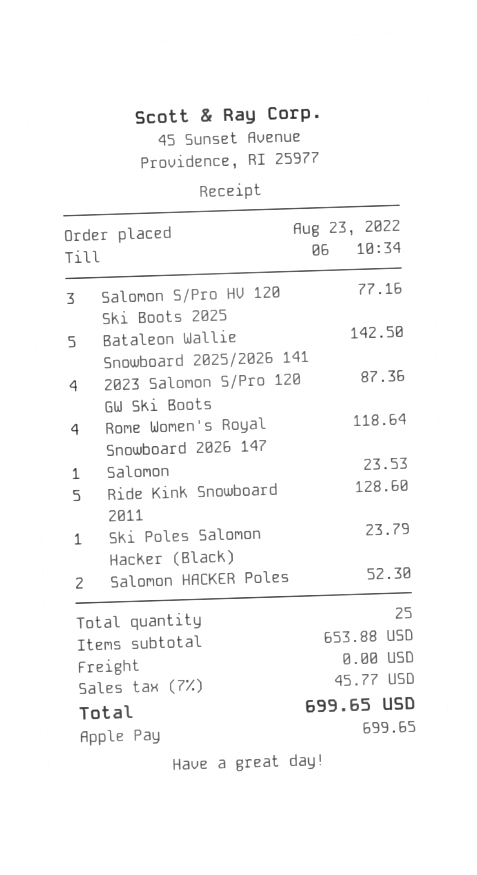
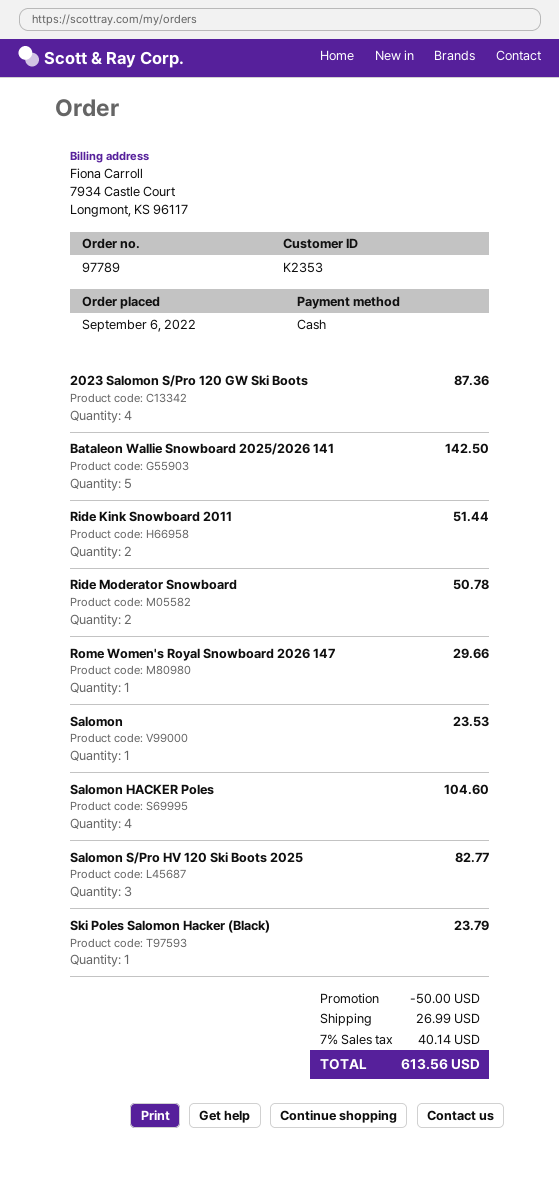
order date: 2022-08-23 -> 2022-09-06
payment method: Apple Pay -> cash
Salomon S/Pro HV 120 Ski Boots 2025: 3 for 77.16 -> 3 for 82.77
Rome Women's Royal Snowboard 2026 147: 4 for 118.64 -> 1 for 29.66
Ride Kink Snowboard 2011: 5 for 128.60 -> 2 for 51.44
Salomon HACKER Poles: 2 for 52.30 -> 4 for 104.60
Ride Moderator Snowboard: none -> 2 for 50.78
discount: none -> 50.00
shipping: 0.00 -> 26.99
tax: 7% = 45.77 -> 7% = 40.14
total: 699.65 -> 613.56

